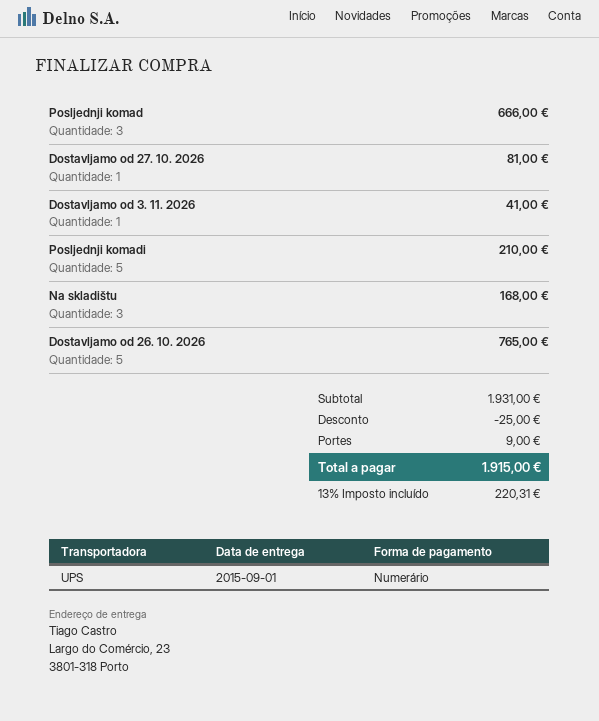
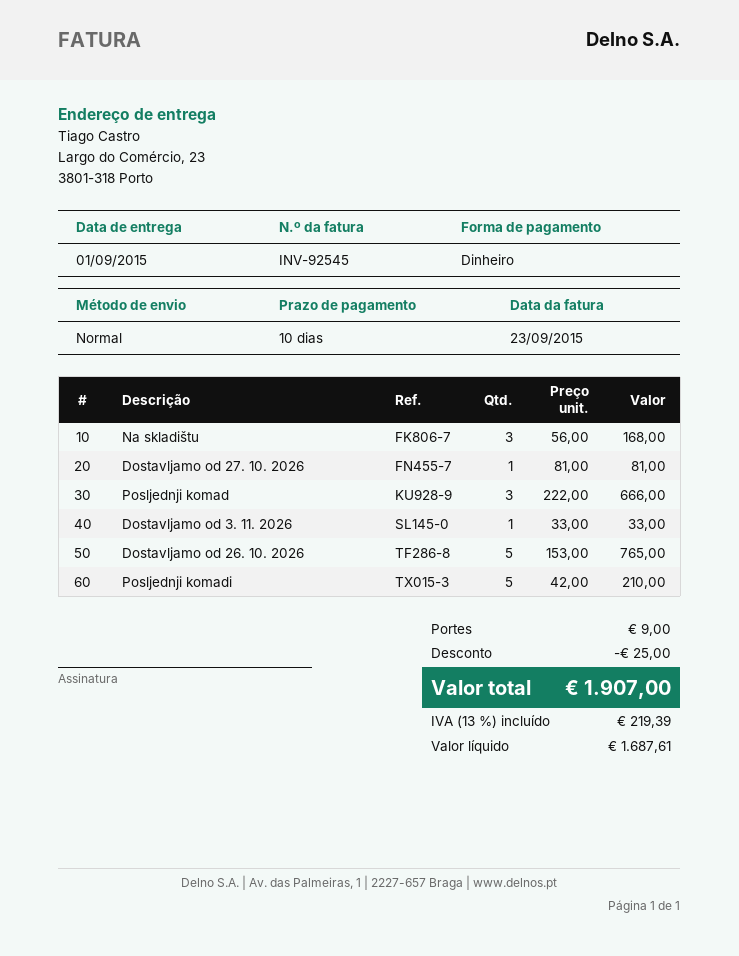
shipping method: UPS -> standard
Dostavljamo od 3. 11. 2026: 1 for 41.00 -> 1 for 33.00
tax: 13% = 220.31 -> 13% = 219.39
total: 1915.00 -> 1907.00

